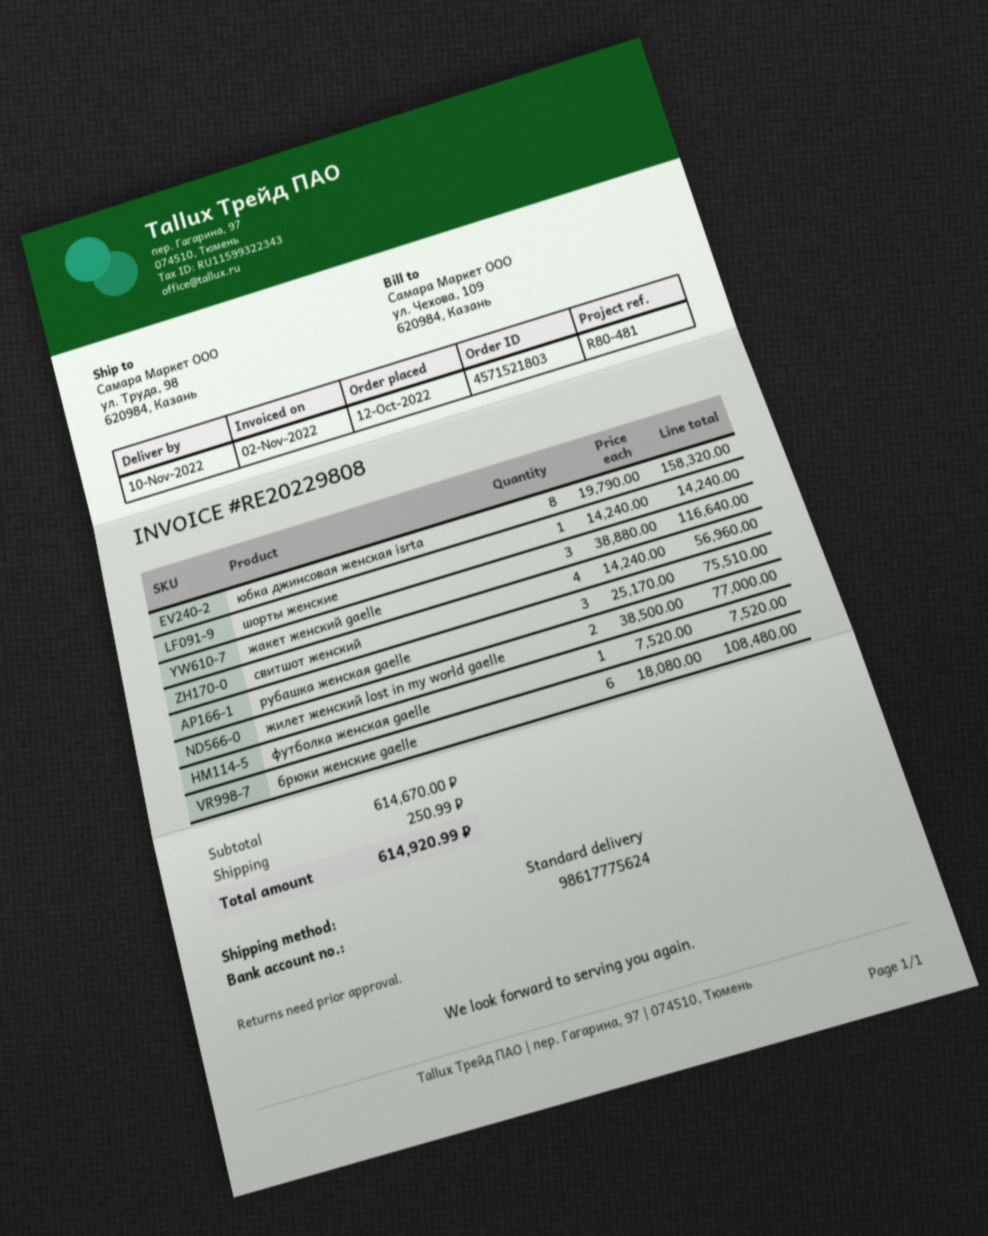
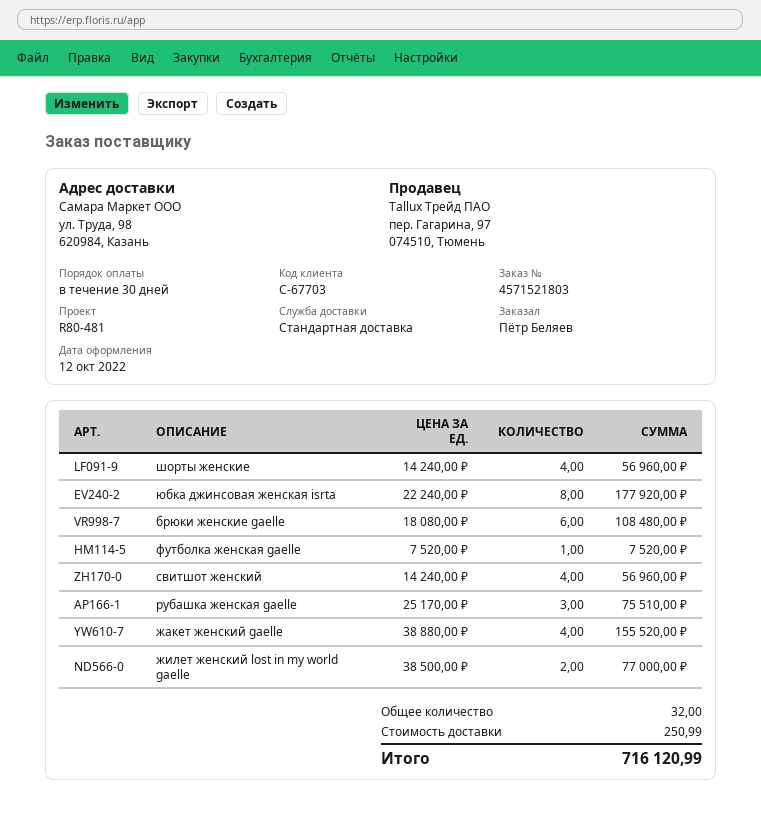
юбка джинсовая женская isrta: 8 x 19790.00 = 158320.00 -> 8 x 22240.00 = 177920.00
шорты женские: 1 x 14240.00 = 14240.00 -> 4 x 14240.00 = 56960.00
жакет женский gaelle: 3 x 38880.00 = 116640.00 -> 4 x 38880.00 = 155520.00
total: 614920.99 -> 716120.99

